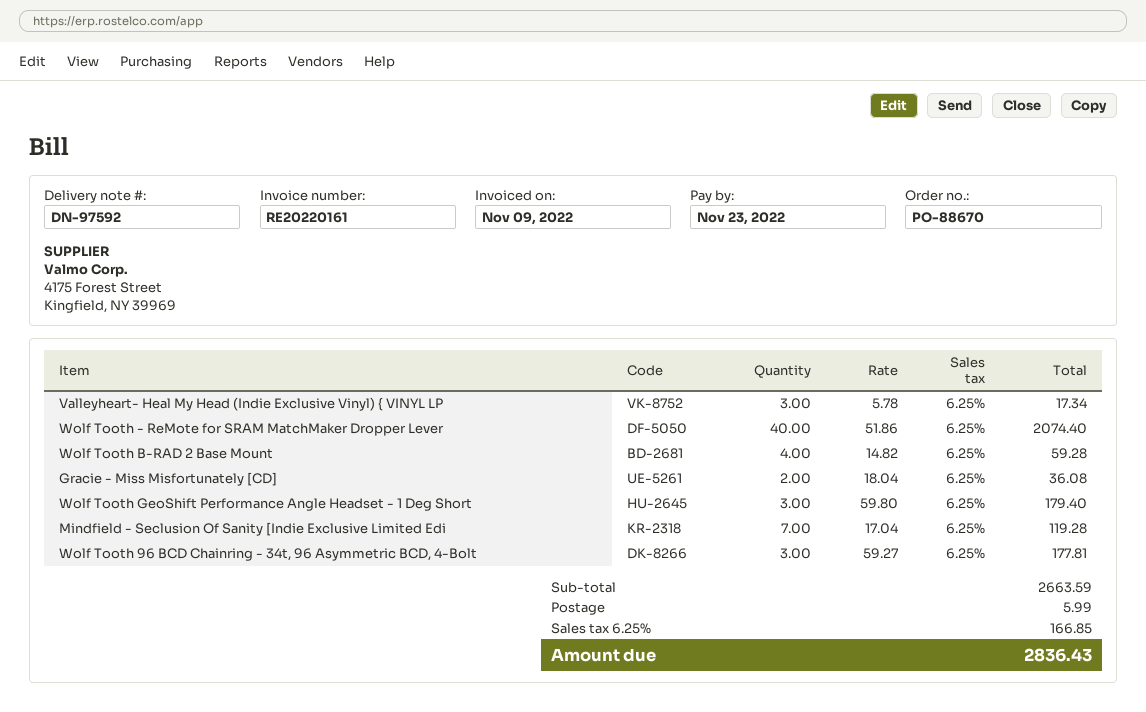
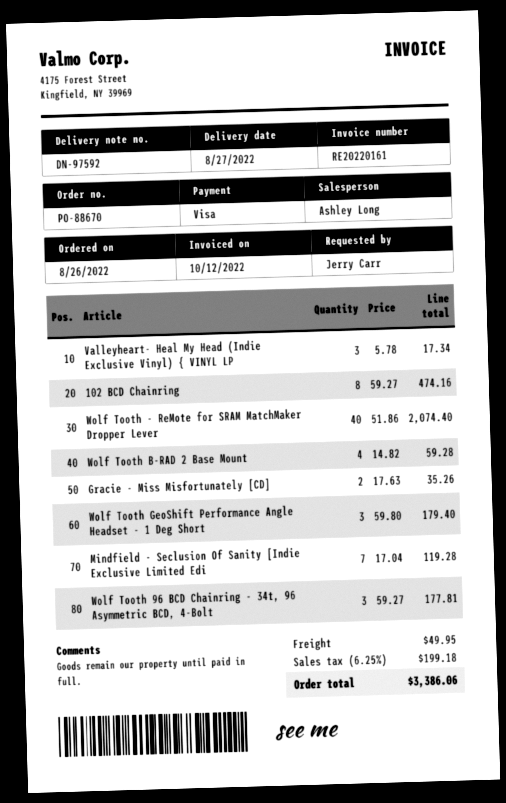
invoice date: 2022-11-09 -> 2022-10-12
Gracie - Miss Misfortunately [CD]: 2 x 18.04 = 36.08 -> 2 x 17.63 = 35.26
102 BCD Chainring: none -> 8 x 59.27 = 474.16
shipping: 5.99 -> 49.95
tax: 6.25% = 166.85 -> 6.25% = 199.18
total: 2836.43 -> 3386.06

